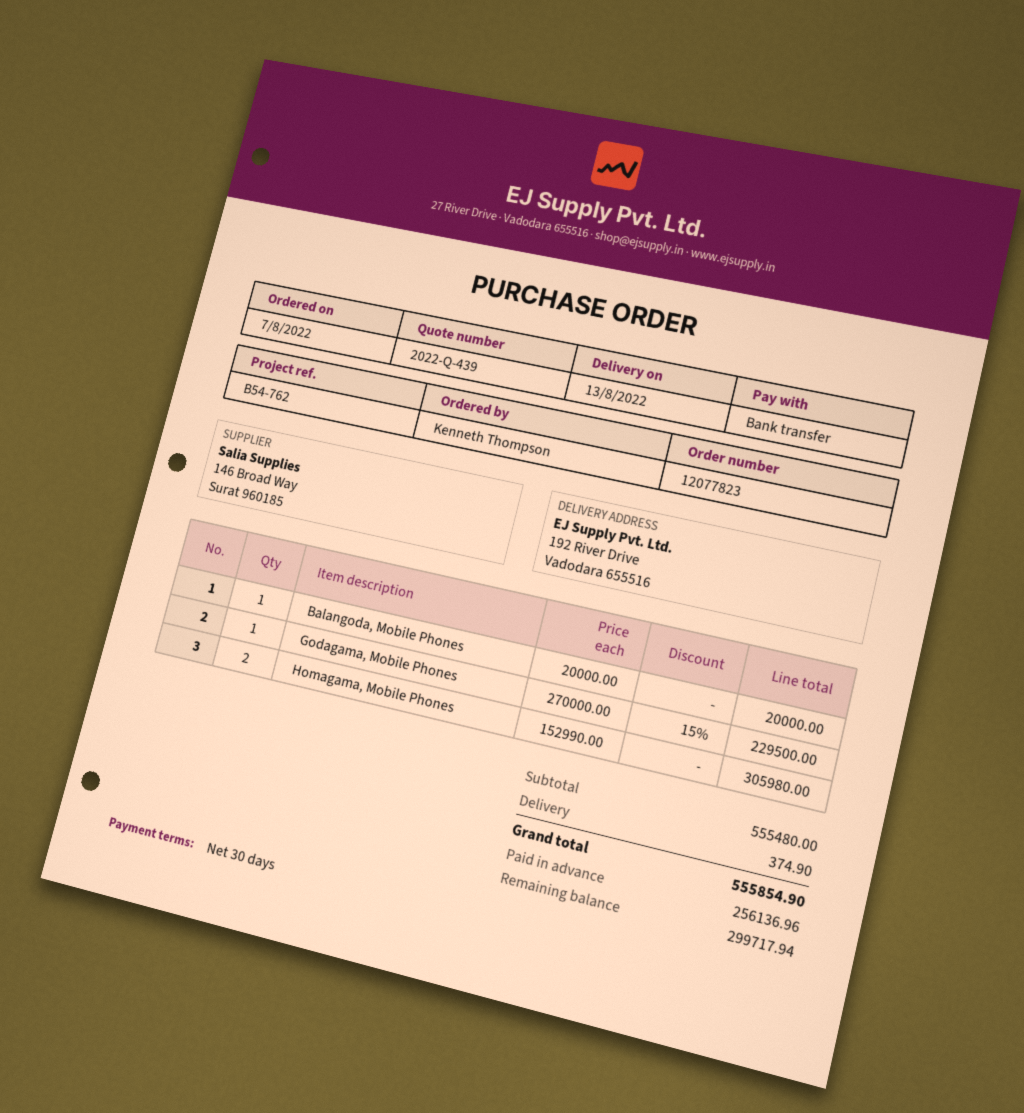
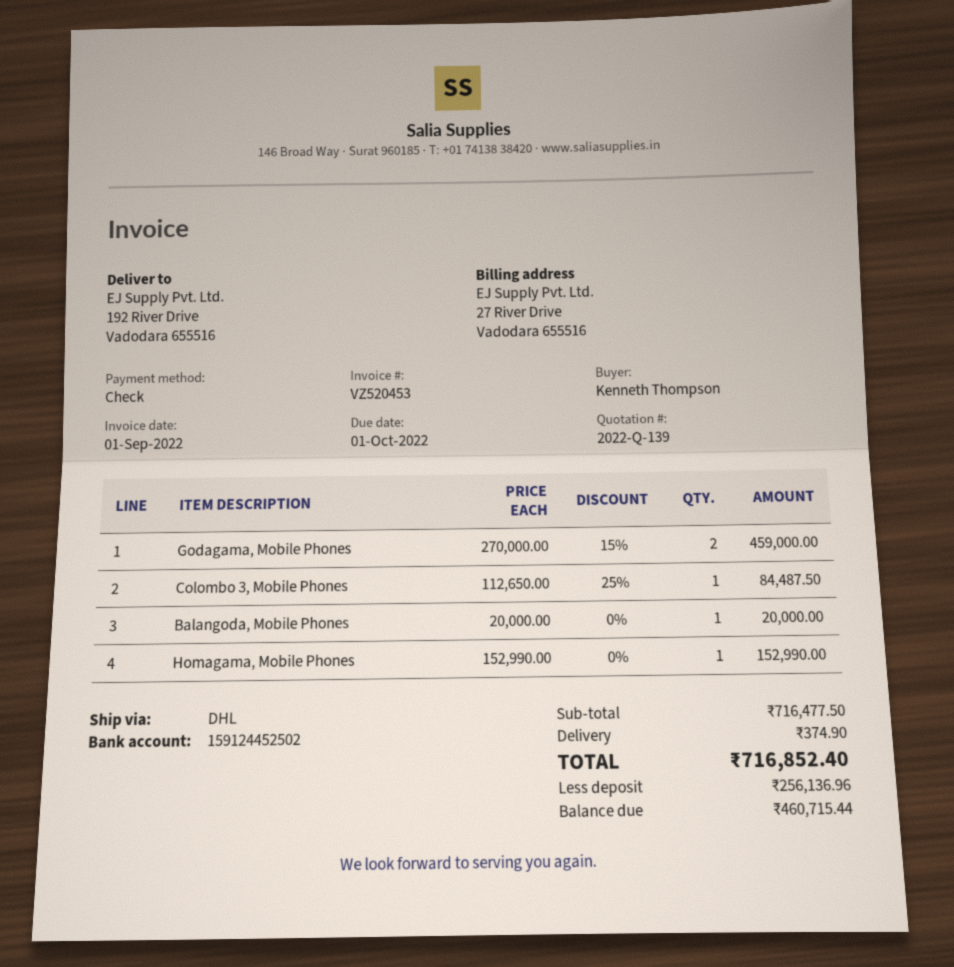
quote number: 2022-Q-439 -> 2022-Q-139
payment method: bank transfer -> cheque
Godagama, Mobile Phones: 1 x 270000.00 - 15% = 229500.00 -> 2 x 270000.00 - 15% = 459000.00
Homagama, Mobile Phones: 2 x 152990.00 = 305980.00 -> 1 x 152990.00 = 152990.00
Colombo 3, Mobile Phones: none -> 1 x 112650.00 - 25% = 84487.50
subtotal: 555480.00 -> 716477.50
total: 555854.90 -> 716852.40
balance: 299717.94 -> 460715.44

